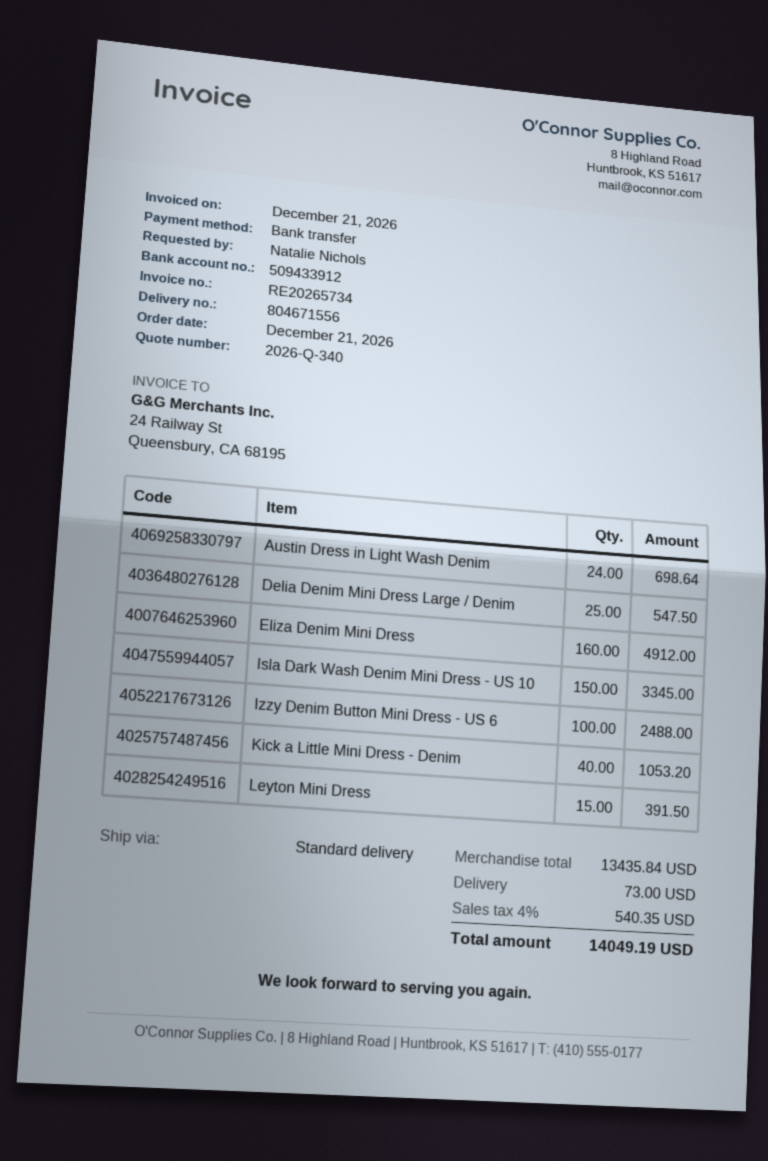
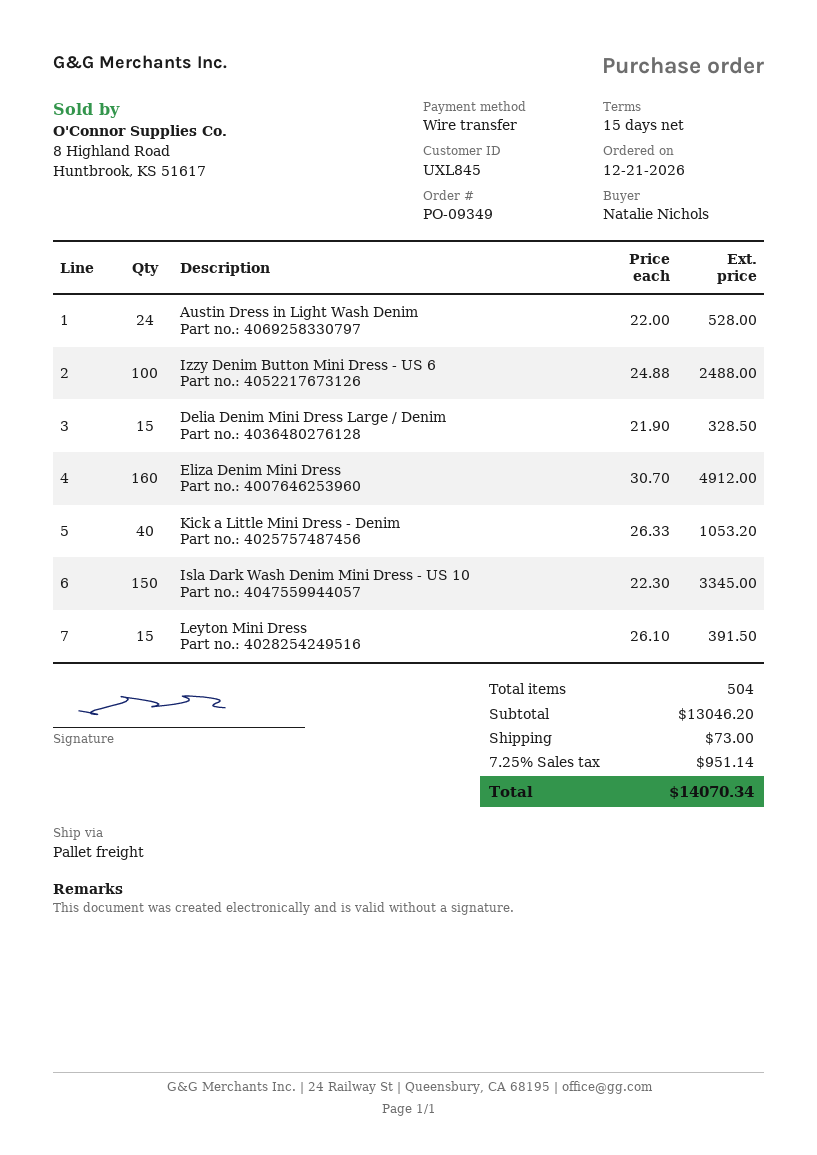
shipping method: standard -> pallet freight
Austin Dress in Light Wash Denim: 24 for 698.64 -> 24 for 528.00
Delia Denim Mini Dress Large / Denim: 25 for 547.50 -> 15 for 328.50
subtotal: 13435.84 -> 13046.20
tax: 4% = 540.35 -> 7.25% = 951.14
total: 14049.19 -> 14070.34

